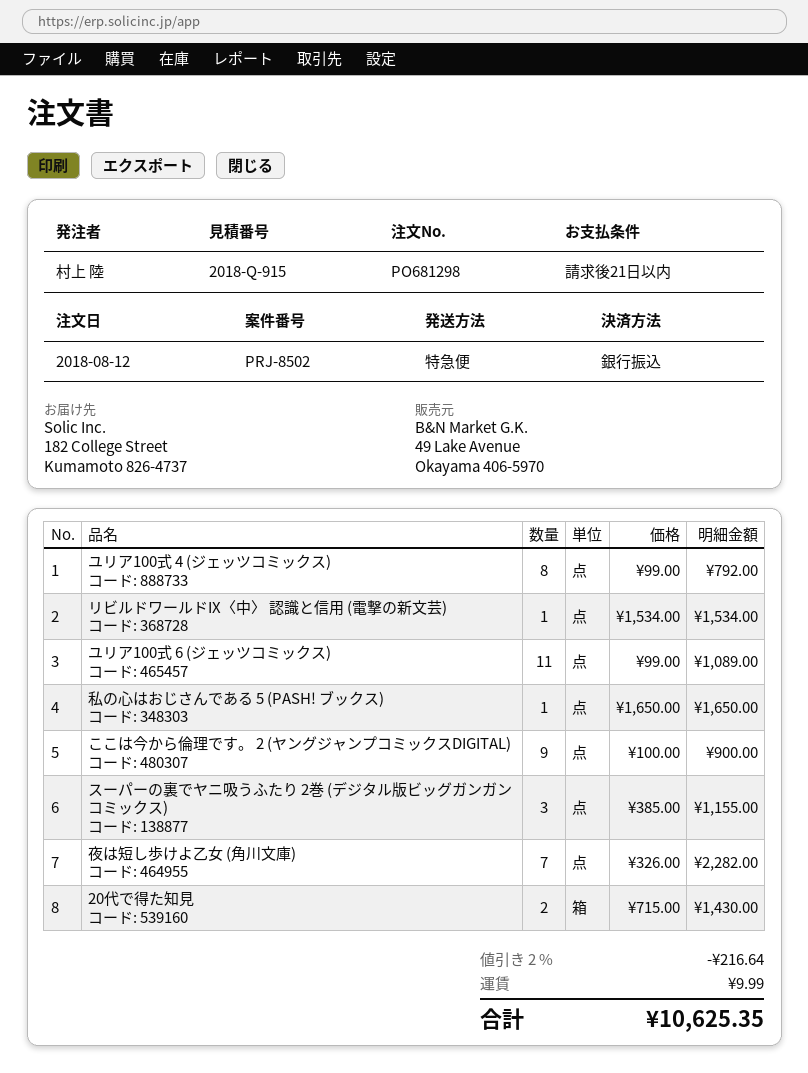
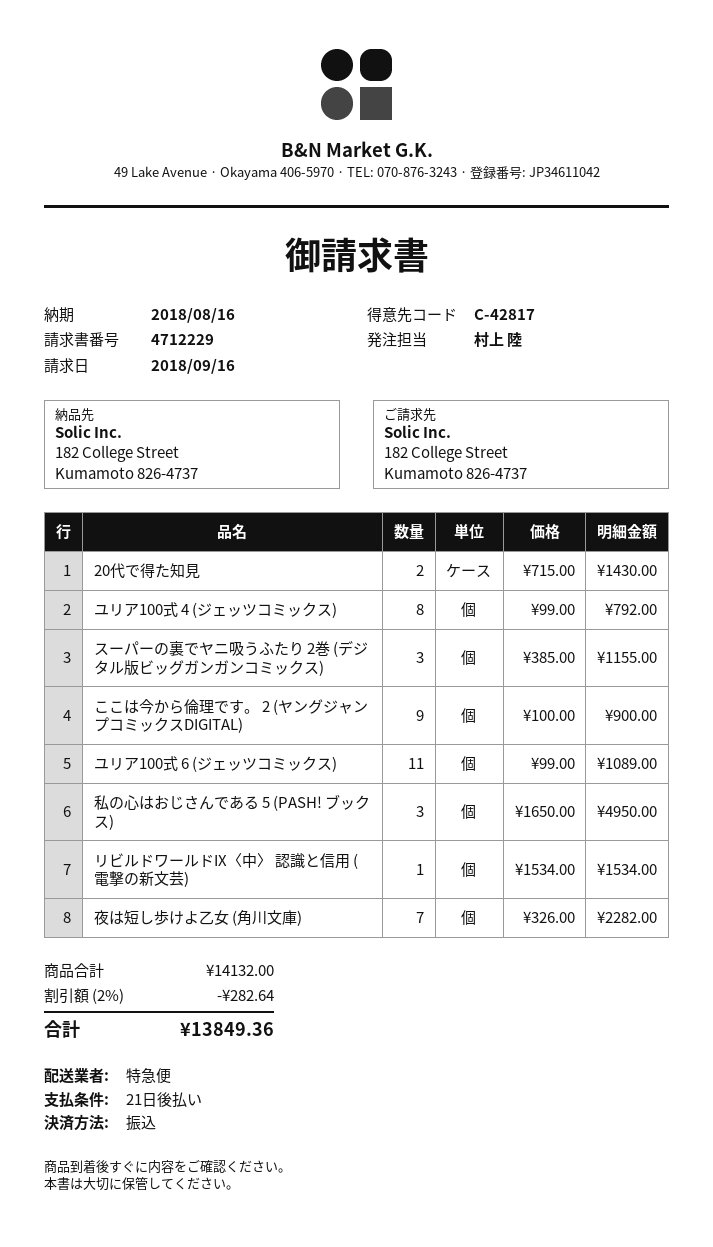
私の心はおじさんである 5 (PASH! ブックス): 1 x 1650.00 = 1650.00 -> 3 x 1650.00 = 4950.00
discount: 2% = 216.64 -> 2% = 282.64
shipping: 9.99 -> none
total: 10625.35 -> 13849.36

